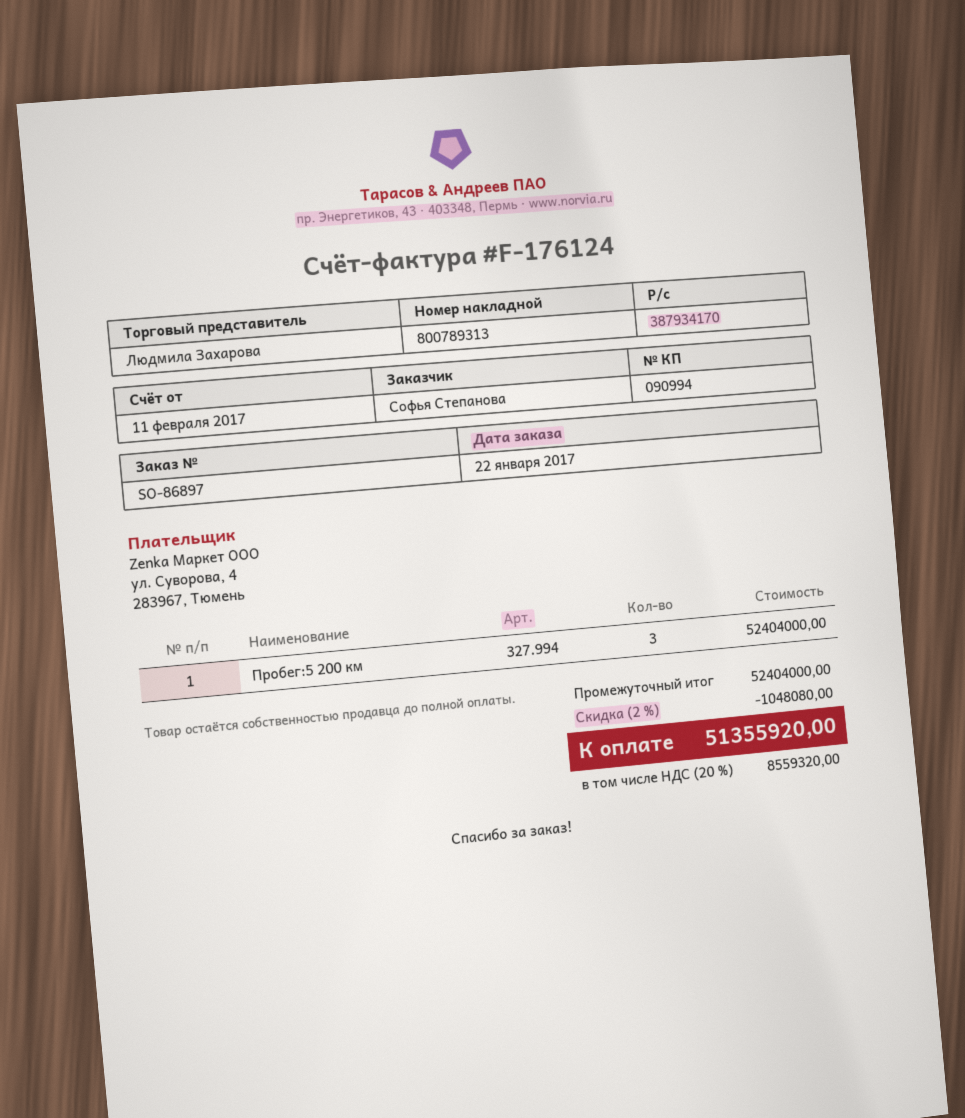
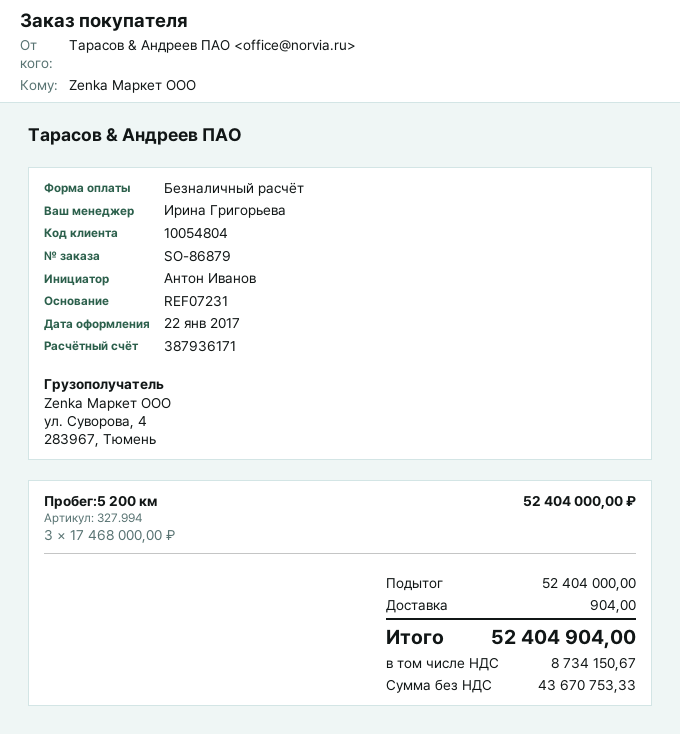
order number: SO-86897 -> SO-86879
ordered by: Софья Степанова -> Антон Иванов
sales rep: Людмила Захарова -> Ирина Григорьева
bank account: 387934170 -> 387936171
discount: 2% = 1048080.00 -> none
shipping: none -> 904.00
tax: 8559320.00 -> 8734150.67
total: 51355920.00 -> 52404904.00

